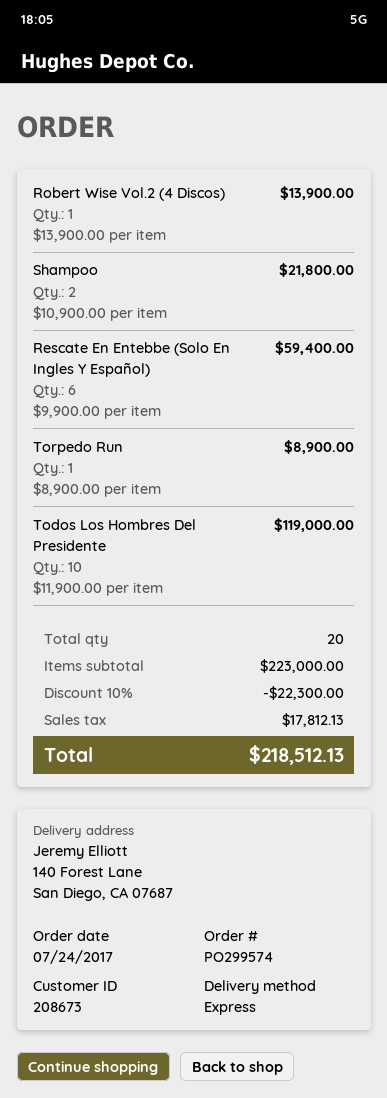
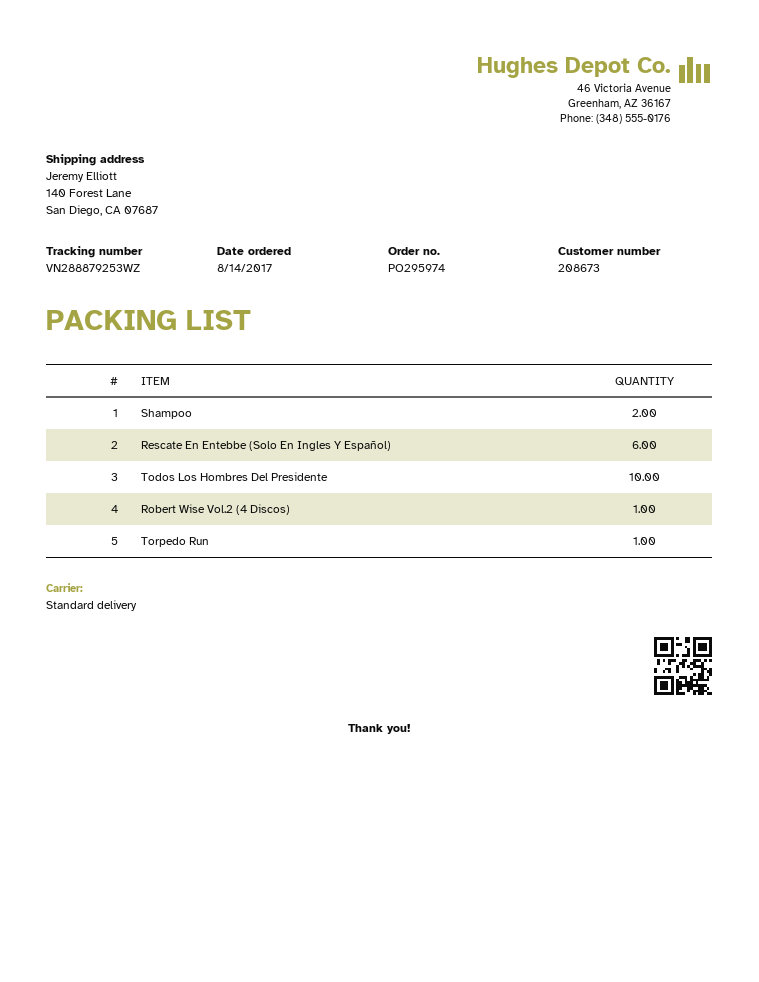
order number: PO299574 -> PO295974
order date: 2017-07-24 -> 2017-08-14
shipping method: express -> standard

